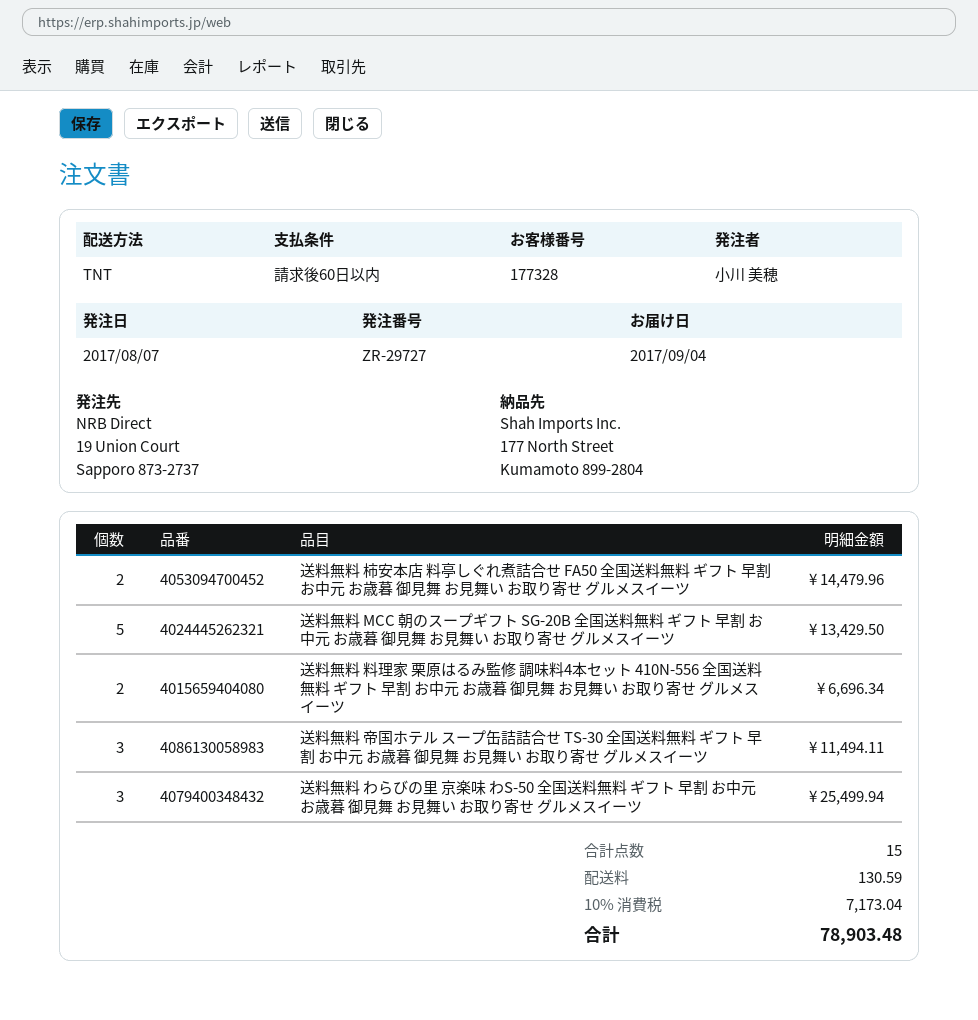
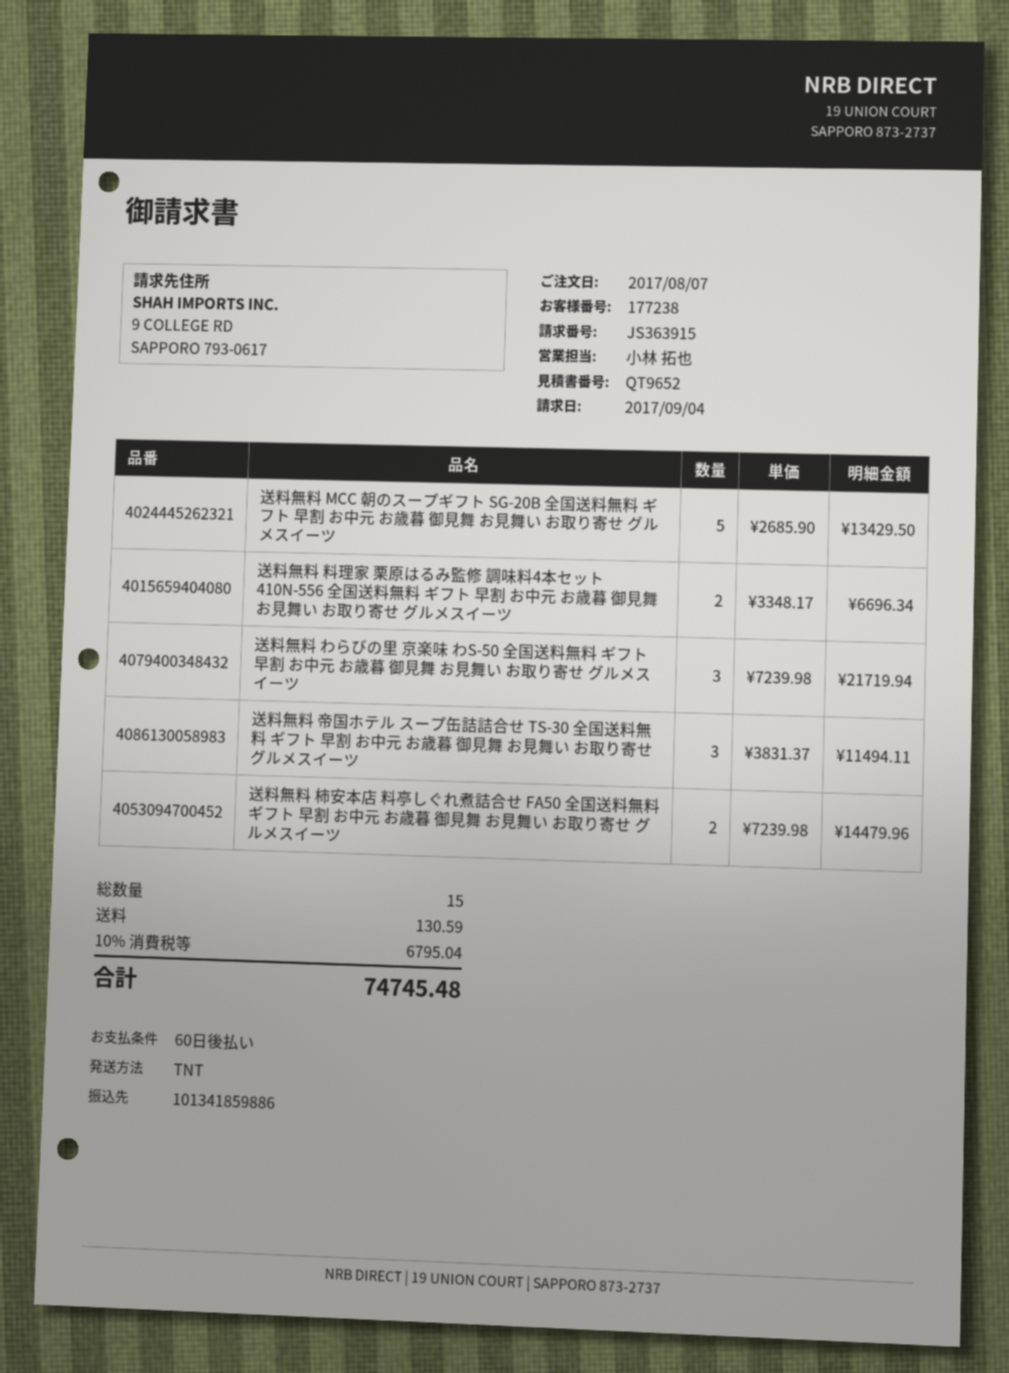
customer number: 177328 -> 177238
送料無料 わらびの里 京楽味 わS-50 全国送料無料 ギフト 早割 お中元 お歳暮 御見舞 お見舞い お取り寄せ グルメスイーツ: 3 for 25499.94 -> 3 for 21719.94
tax: 10% = 7173.04 -> 10% = 6795.04
total: 78903.48 -> 74745.48

